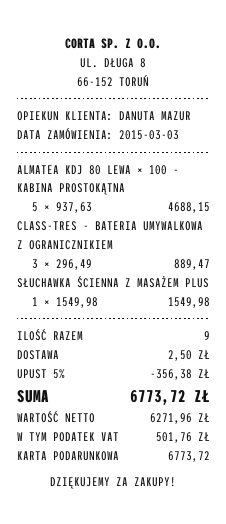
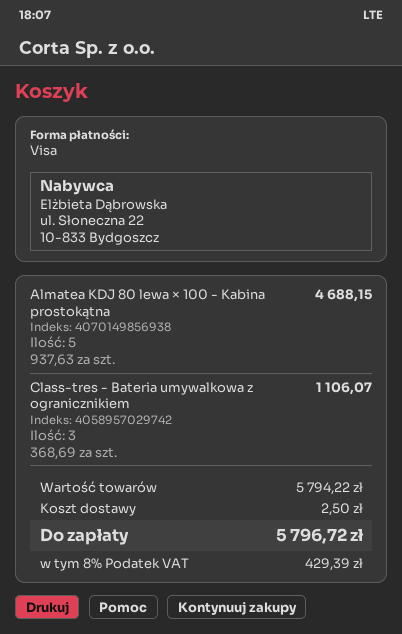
payment method: gift card -> Visa
CLASS-TRES - BATERIA UMYWALKOWA Z OGRANICZNIKIEM: 3 x 296.49 = 889.47 -> 3 x 368.69 = 1106.07
SŁUCHAWKA ŚCIENNA Z MASAŻEM PLUS: 1 x 1549.98 = 1549.98 -> none
discount: 5% = 356.38 -> none
tax: 501.76 -> 429.39
total: 6773.72 -> 5796.72

